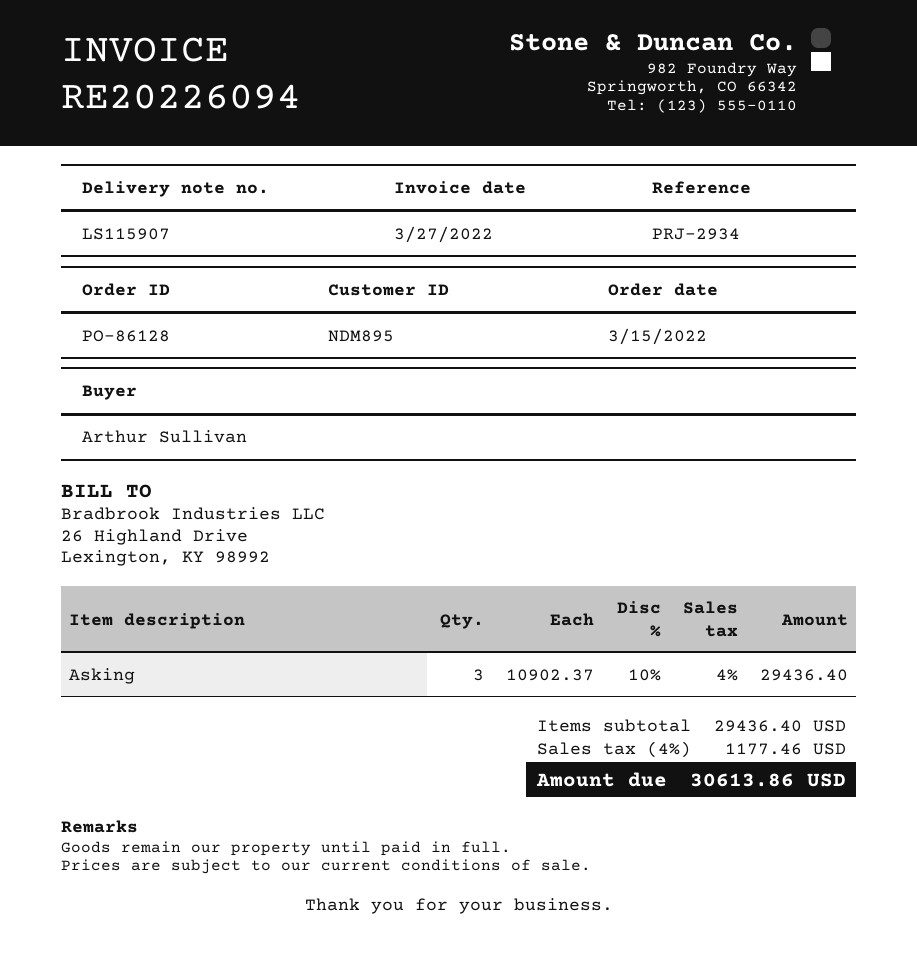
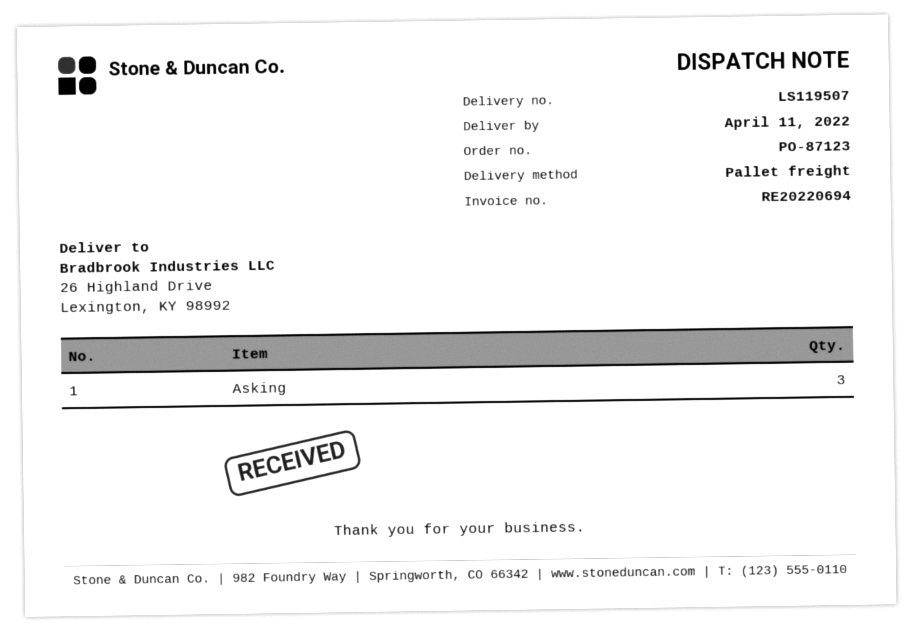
order number: PO-86128 -> PO-87123
delivery note number: LS115907 -> LS119507
invoice number: RE20226094 -> RE20220694

